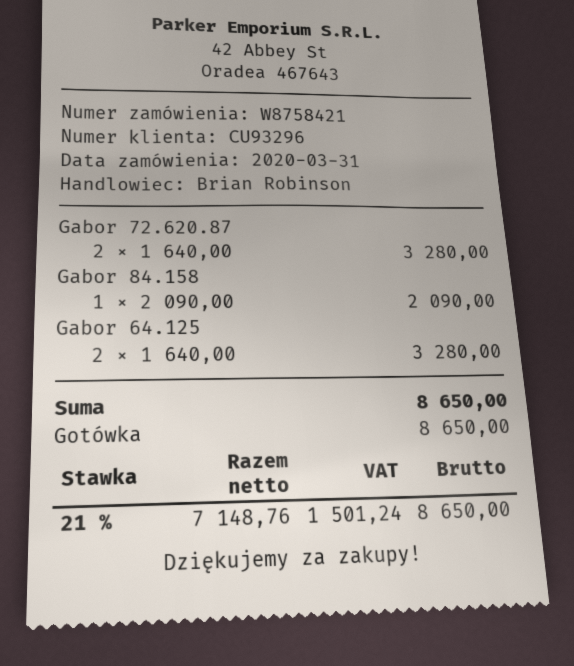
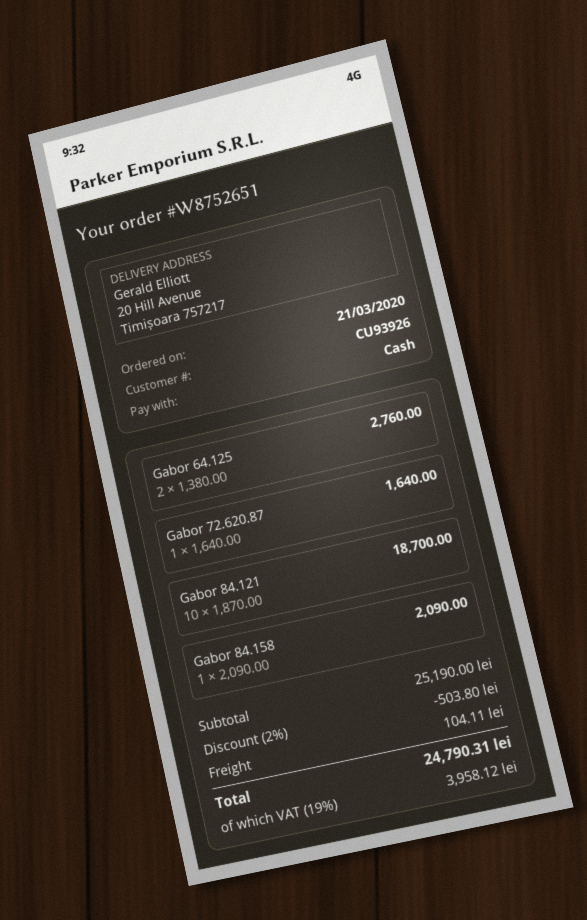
order number: W8758421 -> W8752651
order date: 2020-03-31 -> 2020-03-21
customer number: CU93296 -> CU93926
Gabor 72.620.87: 2 x 1640.00 = 3280.00 -> 1 x 1640.00 = 1640.00
Gabor 64.125: 2 x 1640.00 = 3280.00 -> 2 x 1380.00 = 2760.00
Gabor 84.121: none -> 10 x 1870.00 = 18700.00
discount: none -> 2% = 503.80
shipping: none -> 104.11
tax: 21% = 1501.24 -> 19% = 3958.12
total: 8650.00 -> 24790.31

